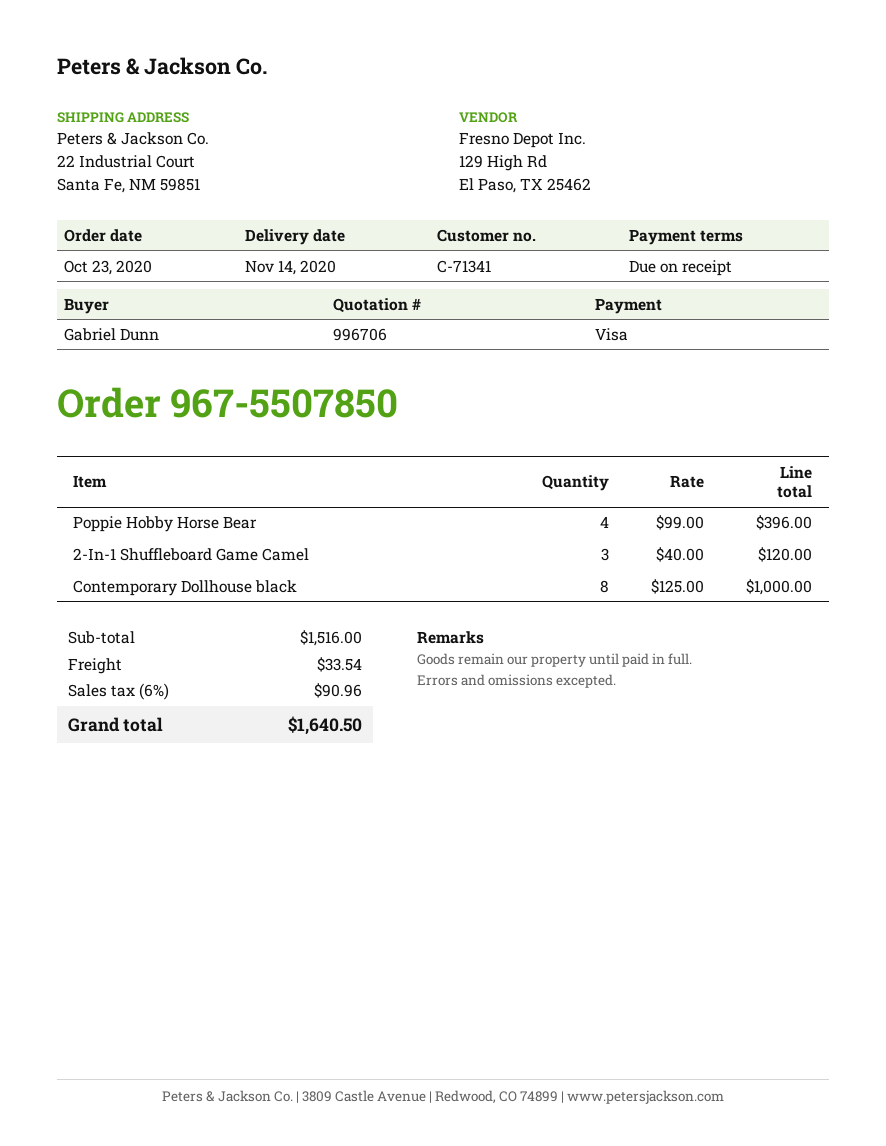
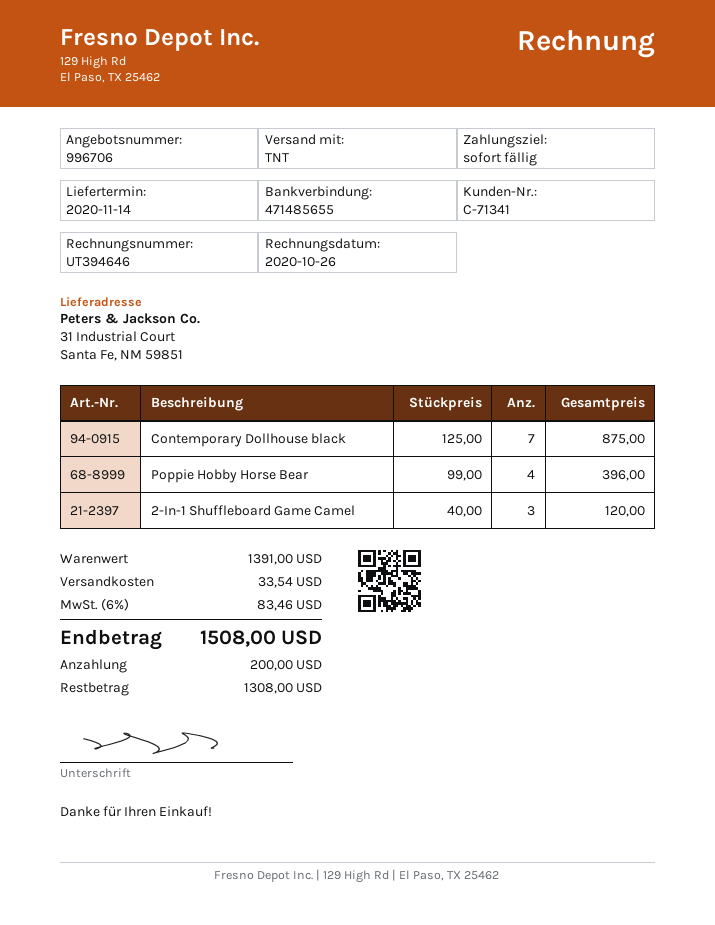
ship to: 22 Industrial Court, Santa Fe, NM 59851 -> 31 Industrial Court, Santa Fe, NM 59851
Contemporary Dollhouse black: 8 x 125.00 = 1000.00 -> 7 x 125.00 = 875.00
subtotal: 1516.00 -> 1391.00
tax: 6% = 90.96 -> 6% = 83.46
total: 1640.50 -> 1508.00

